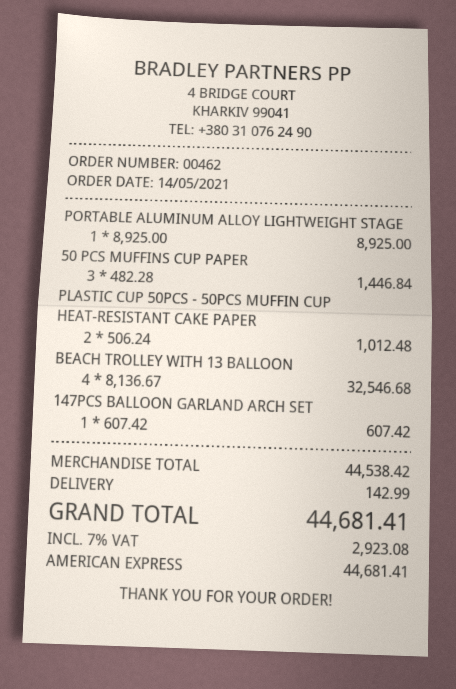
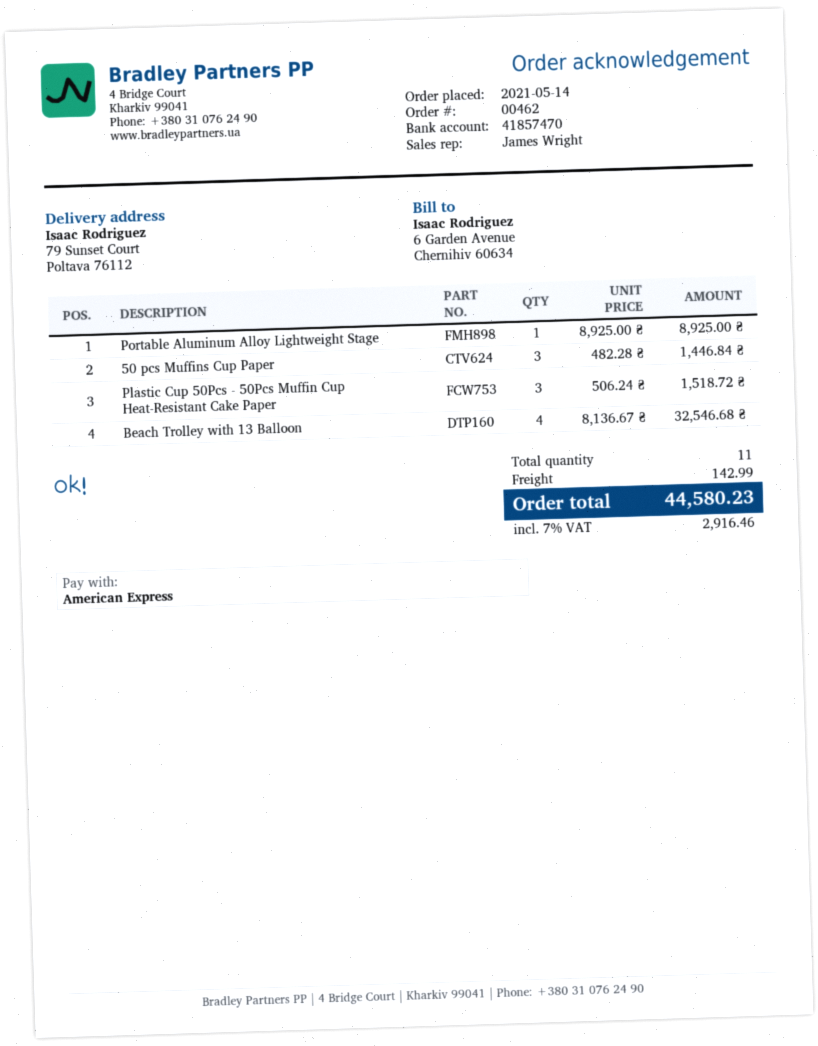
PLASTIC CUP 50PCS - 50PCS MUFFIN CUP HEAT-RESISTANT CAKE PAPER: 2 x 506.24 = 1012.48 -> 3 x 506.24 = 1518.72
147PCS BALLOON GARLAND ARCH SET: 1 x 607.42 = 607.42 -> none
tax: 7% = 2923.08 -> 7% = 2916.46
total: 44681.41 -> 44580.23

